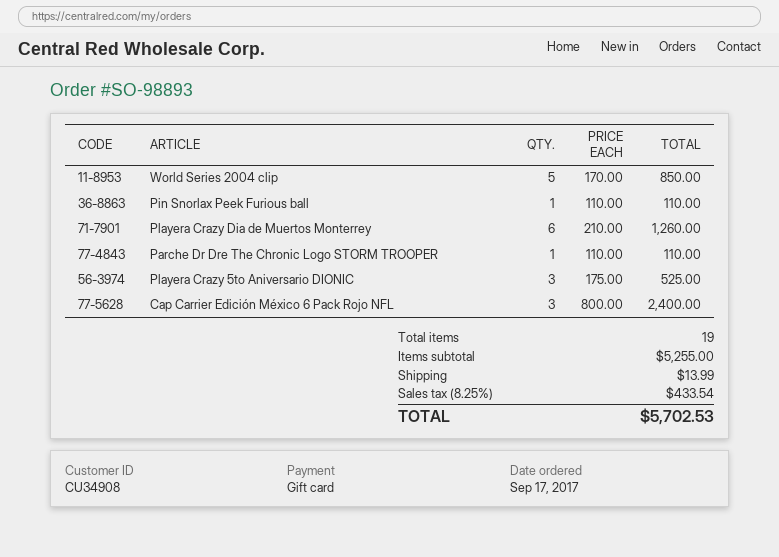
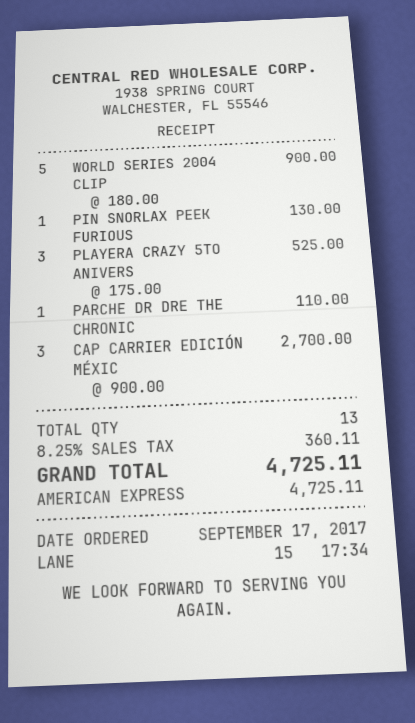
payment method: gift card -> American Express
World Series 2004 clip: 5 x 170.00 = 850.00 -> 5 x 180.00 = 900.00
Pin Snorlax Peek Furious ball: 1 x 110.00 = 110.00 -> 1 x 130.00 = 130.00
Playera Crazy Dia de Muertos Monterrey: 6 x 210.00 = 1260.00 -> none
Cap Carrier Edición México 6 Pack Rojo NFL: 3 x 800.00 = 2400.00 -> 3 x 900.00 = 2700.00
total quantity: 19 -> 13
shipping: 13.99 -> none
tax: 8.25% = 433.54 -> 8.25% = 360.11
total: 5702.53 -> 4725.11

